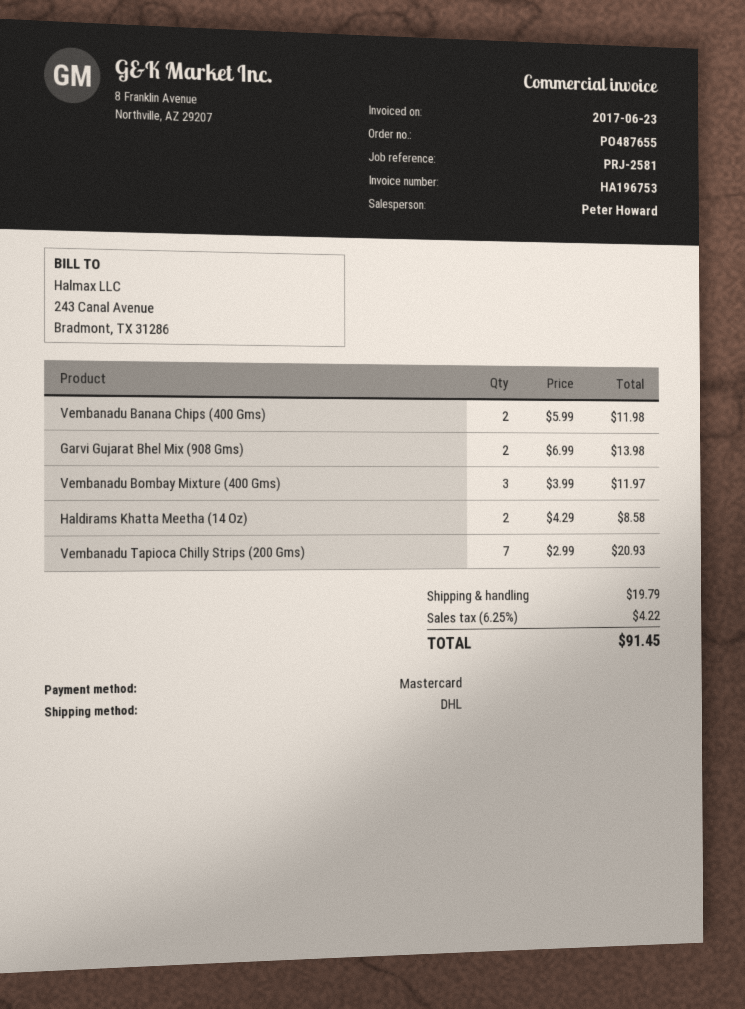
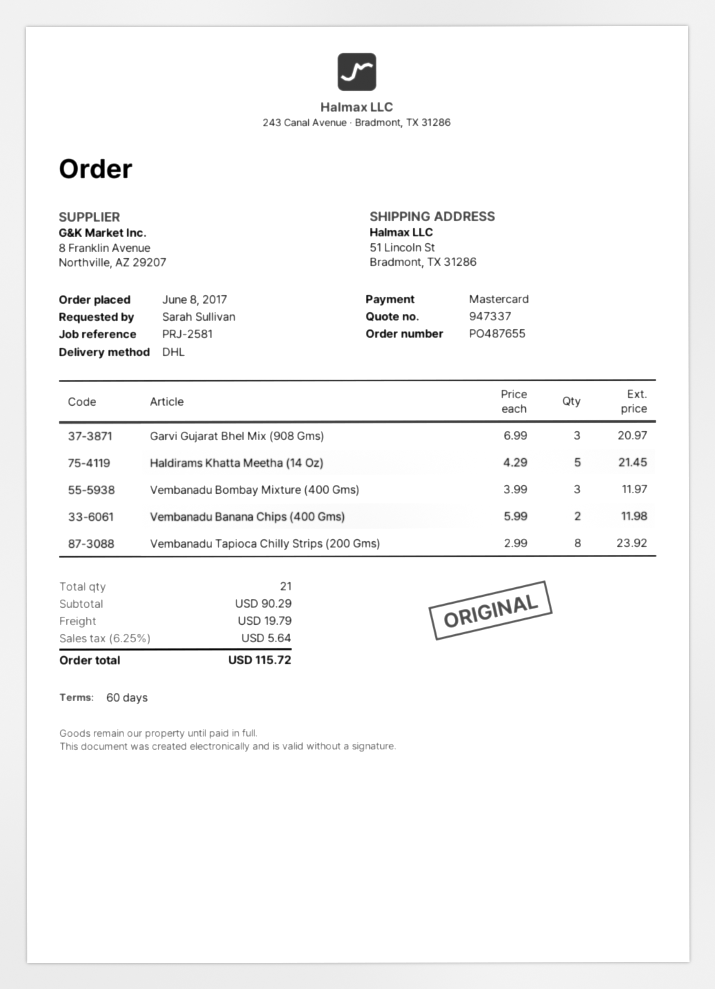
Garvi Gujarat Bhel Mix (908 Gms): 2 x 6.99 = 13.98 -> 3 x 6.99 = 20.97
Haldirams Khatta Meetha (14 Oz): 2 x 4.29 = 8.58 -> 5 x 4.29 = 21.45
Vembanadu Tapioca Chilly Strips (200 Gms): 7 x 2.99 = 20.93 -> 8 x 2.99 = 23.92
tax: 6.25% = 4.22 -> 6.25% = 5.64
total: 91.45 -> 115.72

